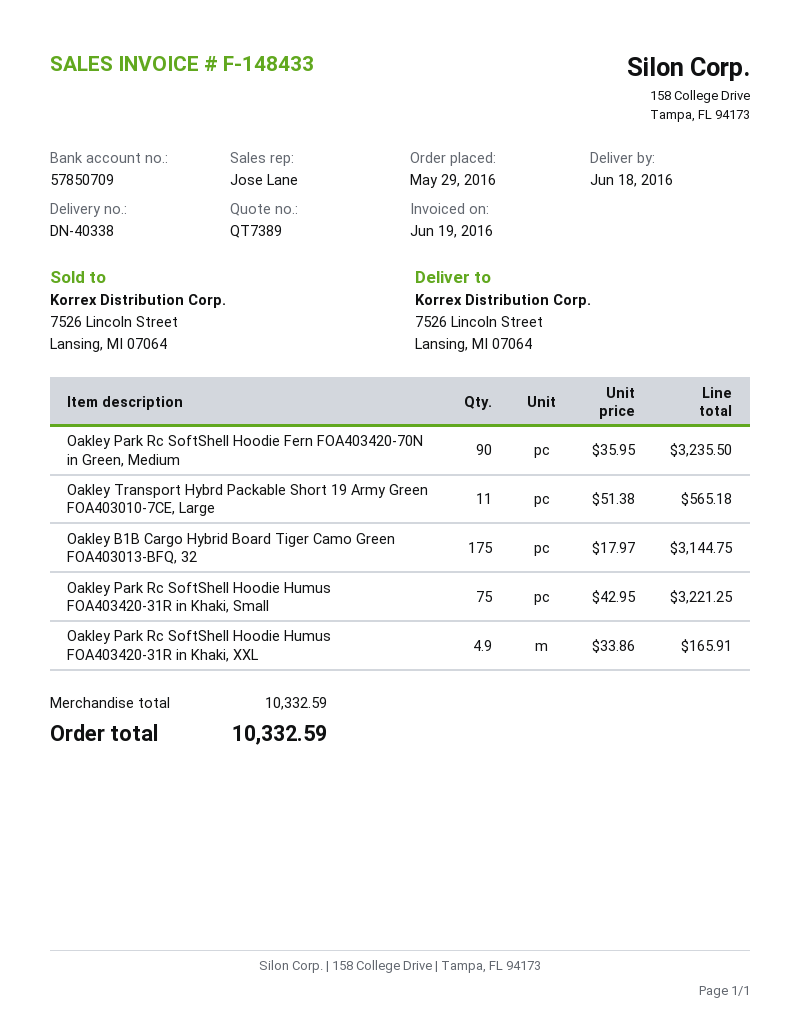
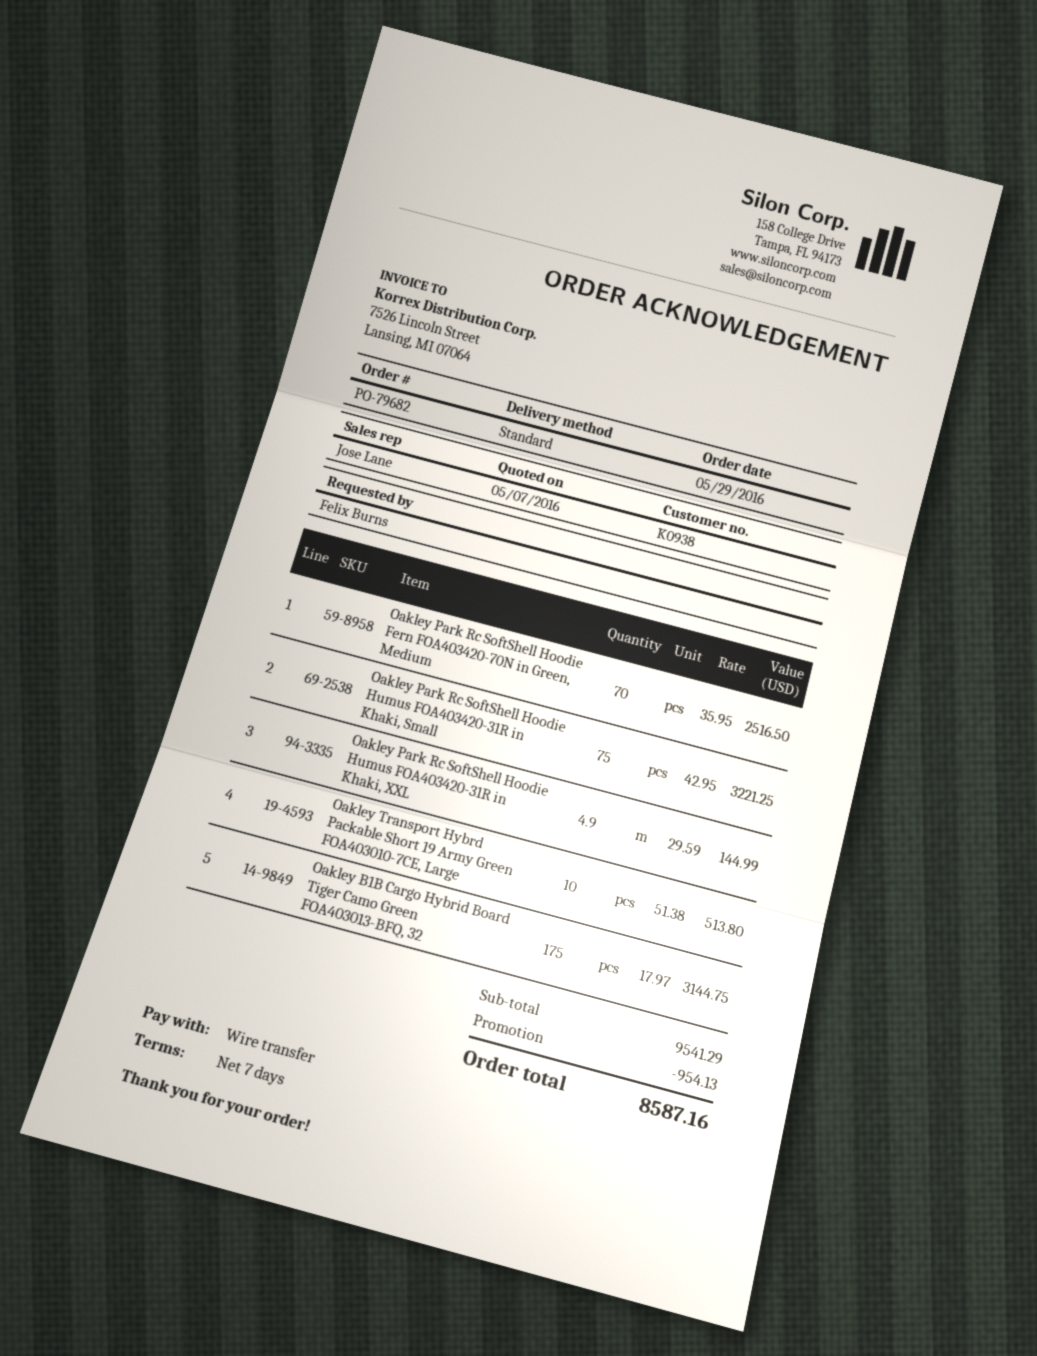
Oakley Park Rc SoftShell Hoodie Fern FOA403420-70N in Green, Medium: 90 x 35.95 = 3235.50 -> 70 x 35.95 = 2516.50
Oakley Transport Hybrd Packable Short 19 Army Green FOA403010-7CE, Large: 11 x 51.38 = 565.18 -> 10 x 51.38 = 513.80
Oakley Park Rc SoftShell Hoodie Humus FOA403420-31R in Khaki, XXL: 4.9 x 33.86 = 165.91 -> 4.9 x 29.59 = 144.99
subtotal: 10332.59 -> 9541.29
discount: none -> 954.13
total: 10332.59 -> 8587.16

